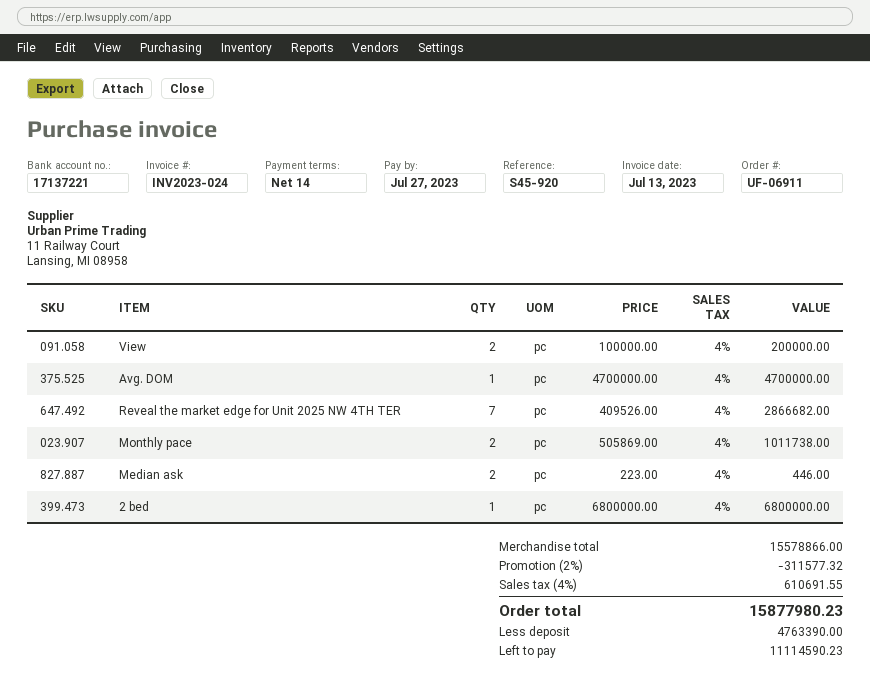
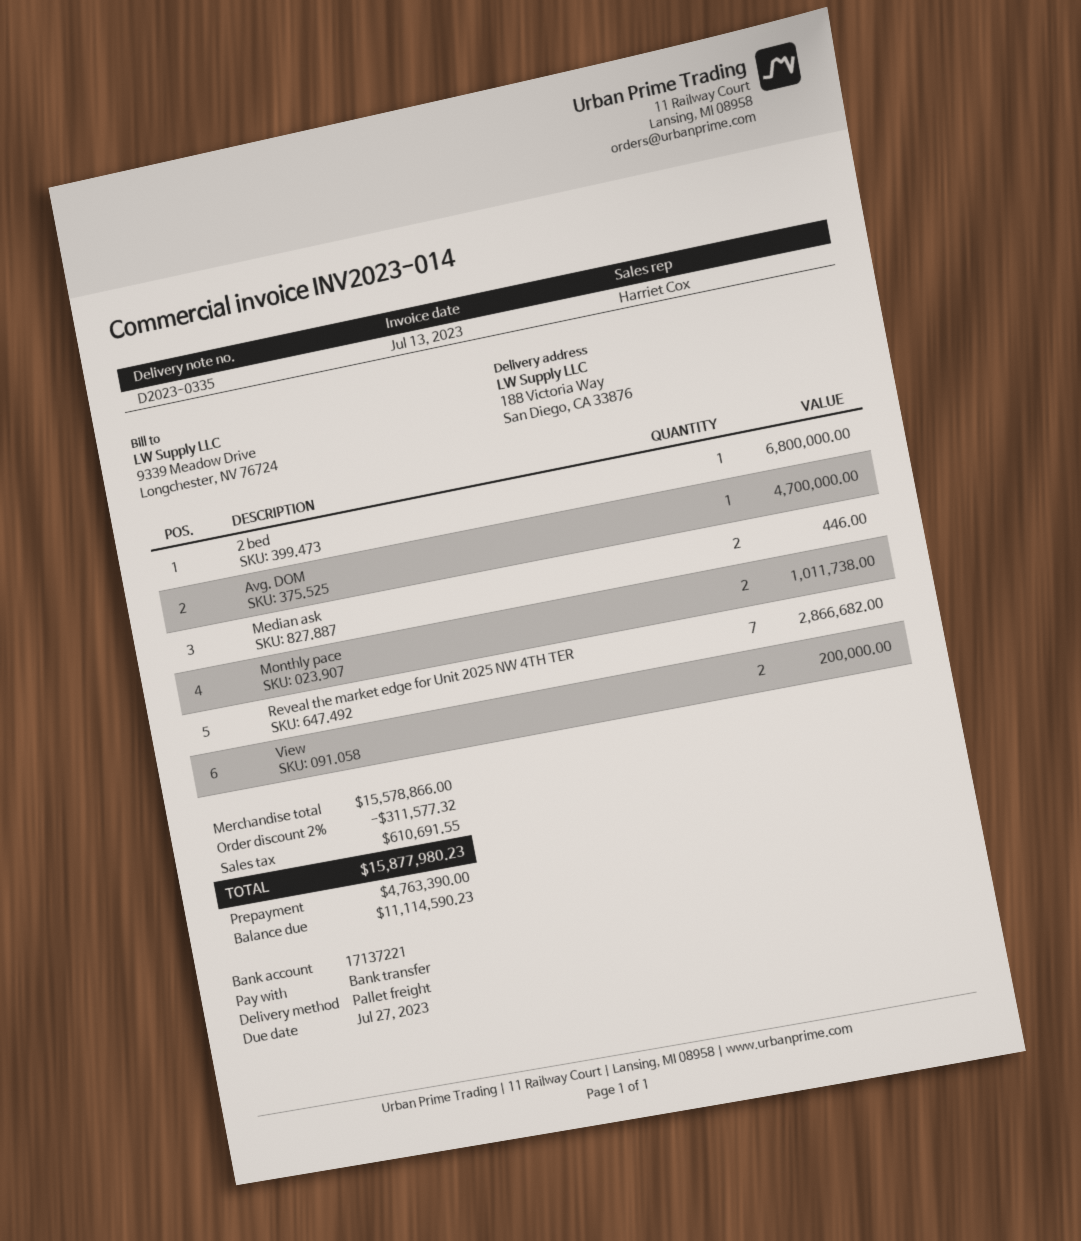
invoice number: INV2023-024 -> INV2023-014

